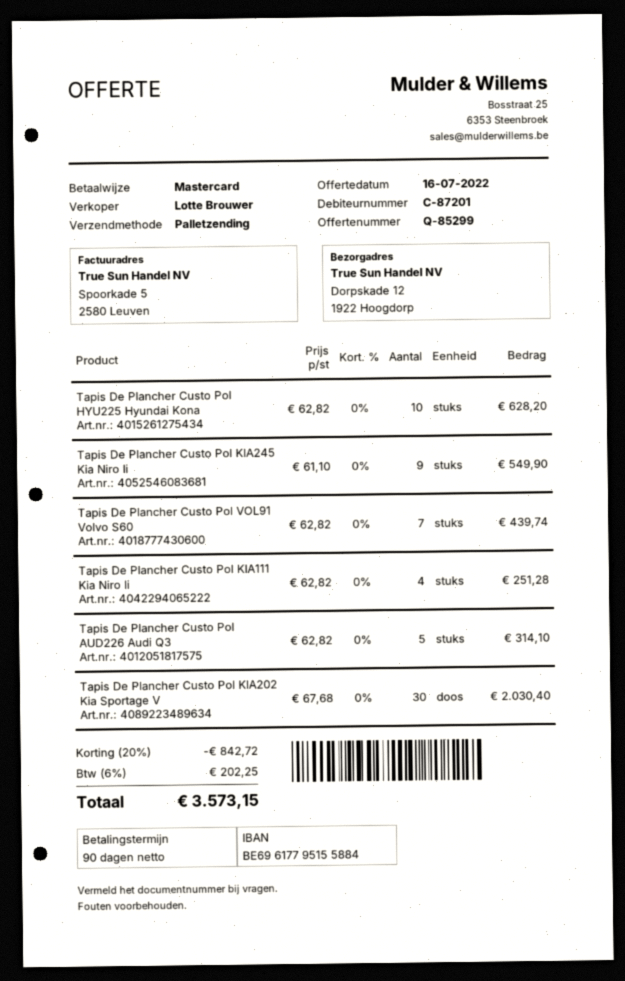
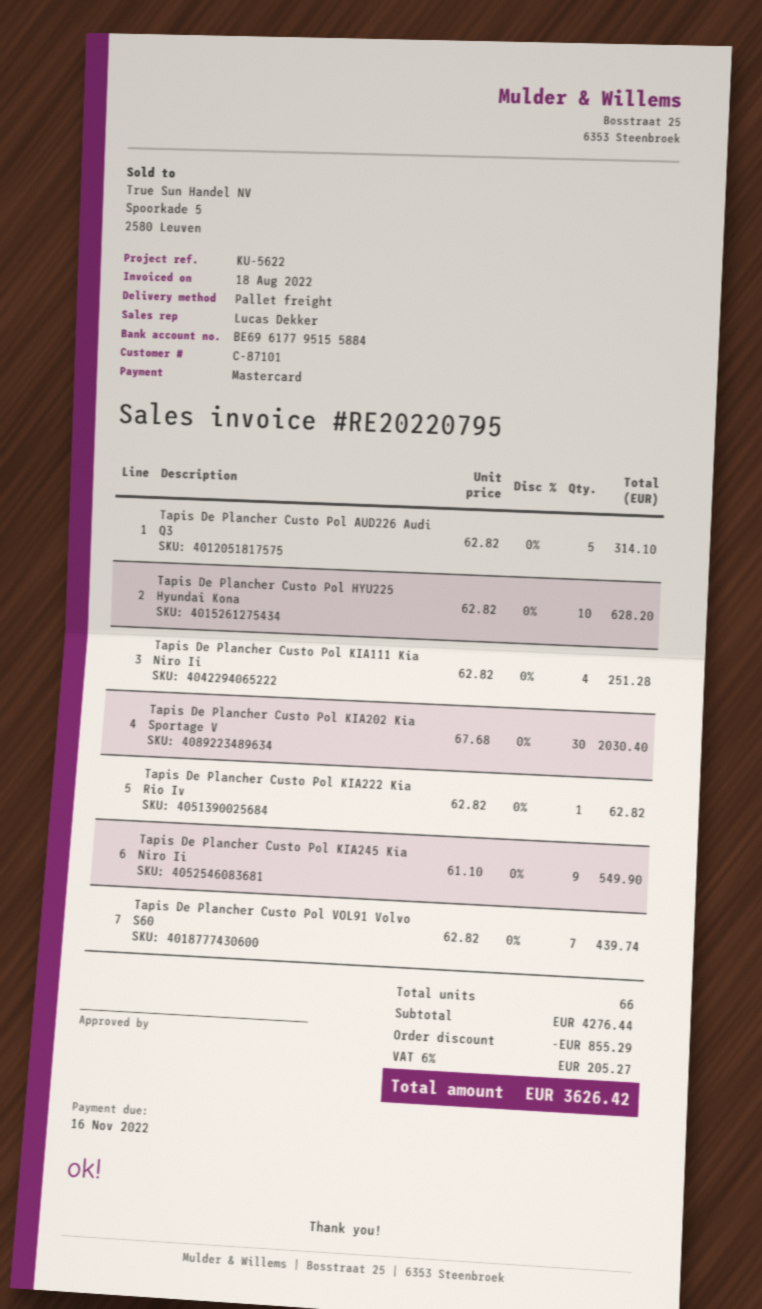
customer number: C-87201 -> C-87101
sales rep: Lotte Brouwer -> Lucas Dekker
Tapis De Plancher Custo Pol KIA222 Kia Rio Iv: none -> 1 x 62.82 = 62.82
discount: 842.72 -> 855.29
tax: 6% = 202.25 -> 6% = 205.27
total: 3573.15 -> 3626.42

